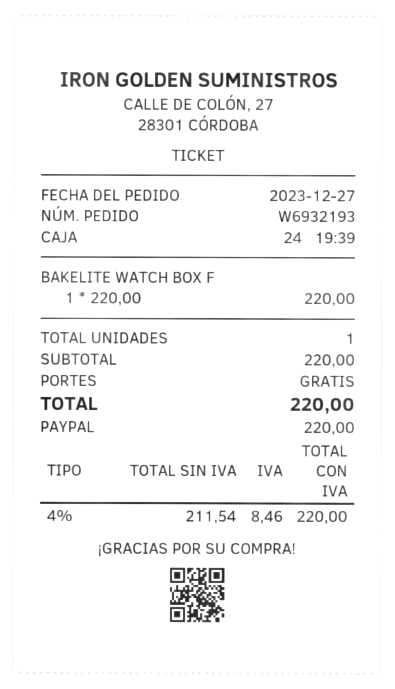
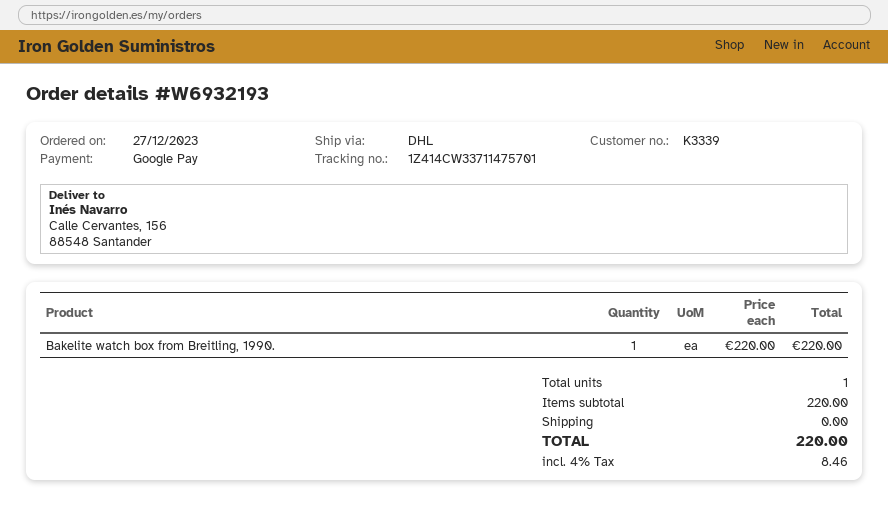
payment method: PayPal -> Google Pay

